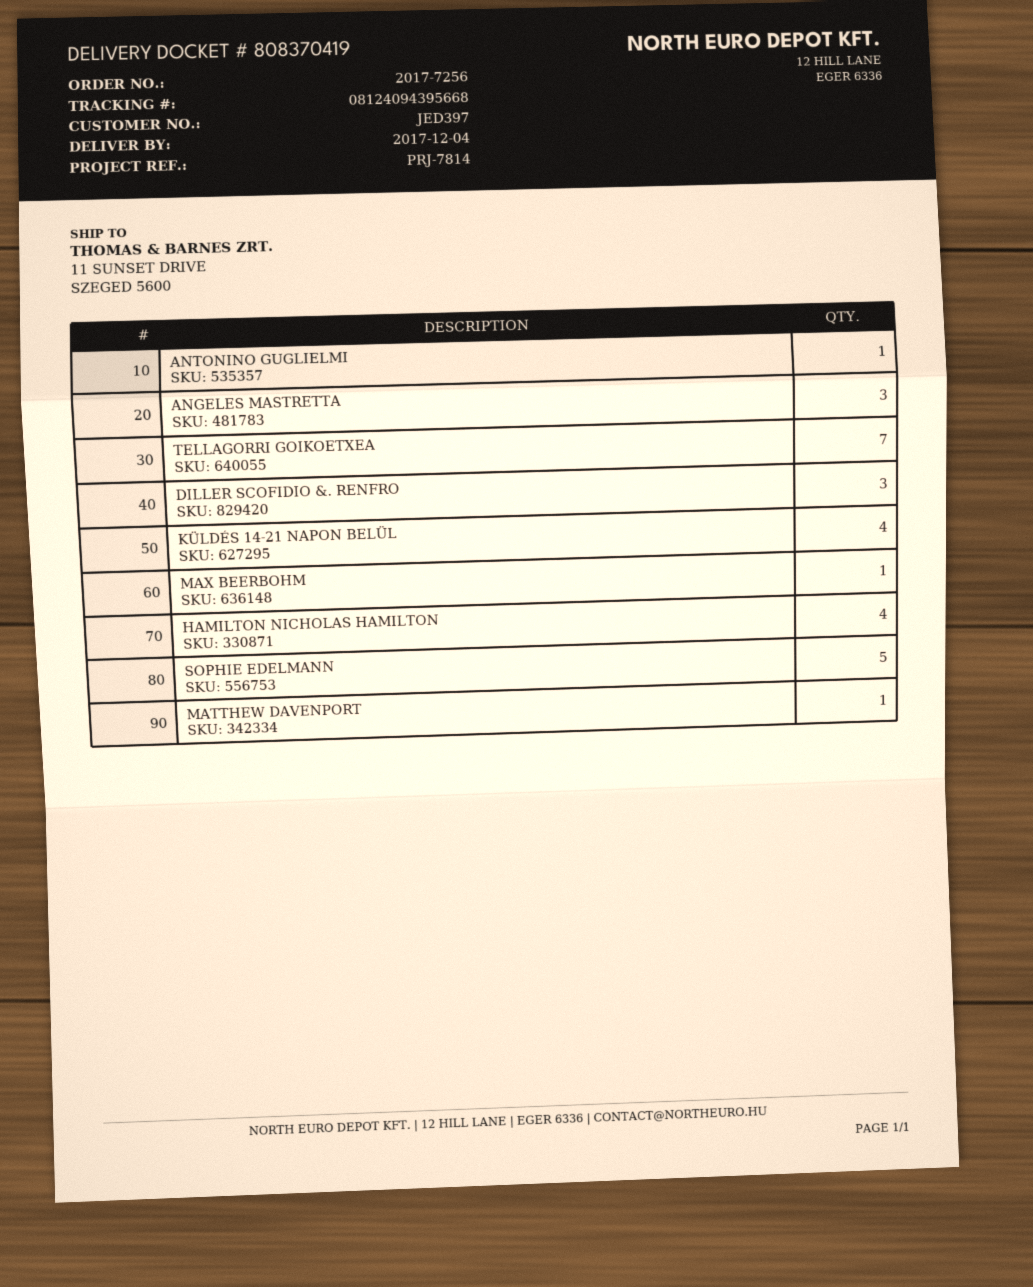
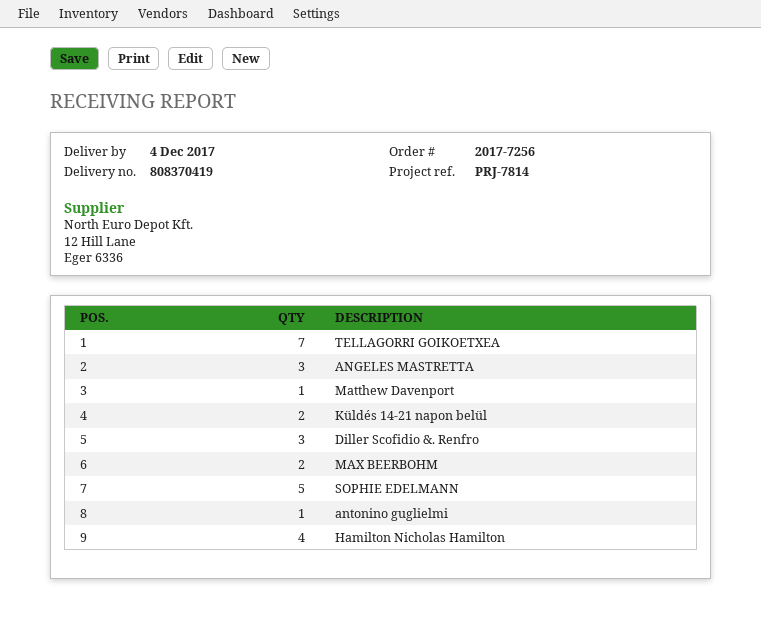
KÜLDÉS 14-21 NAPON BELÜL: 4 -> 2
MAX BEERBOHM: 1 -> 2

